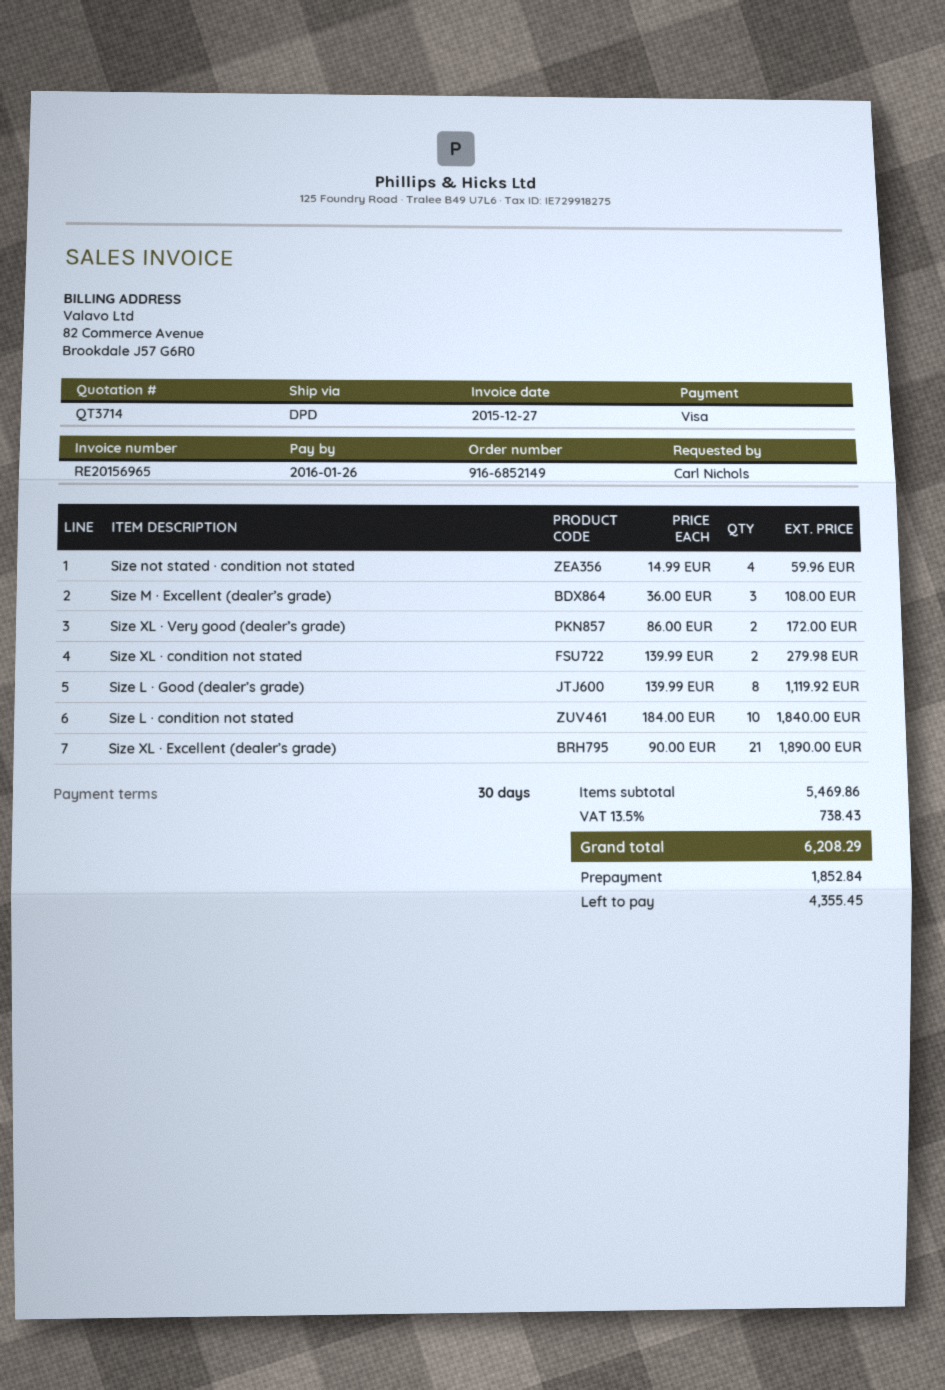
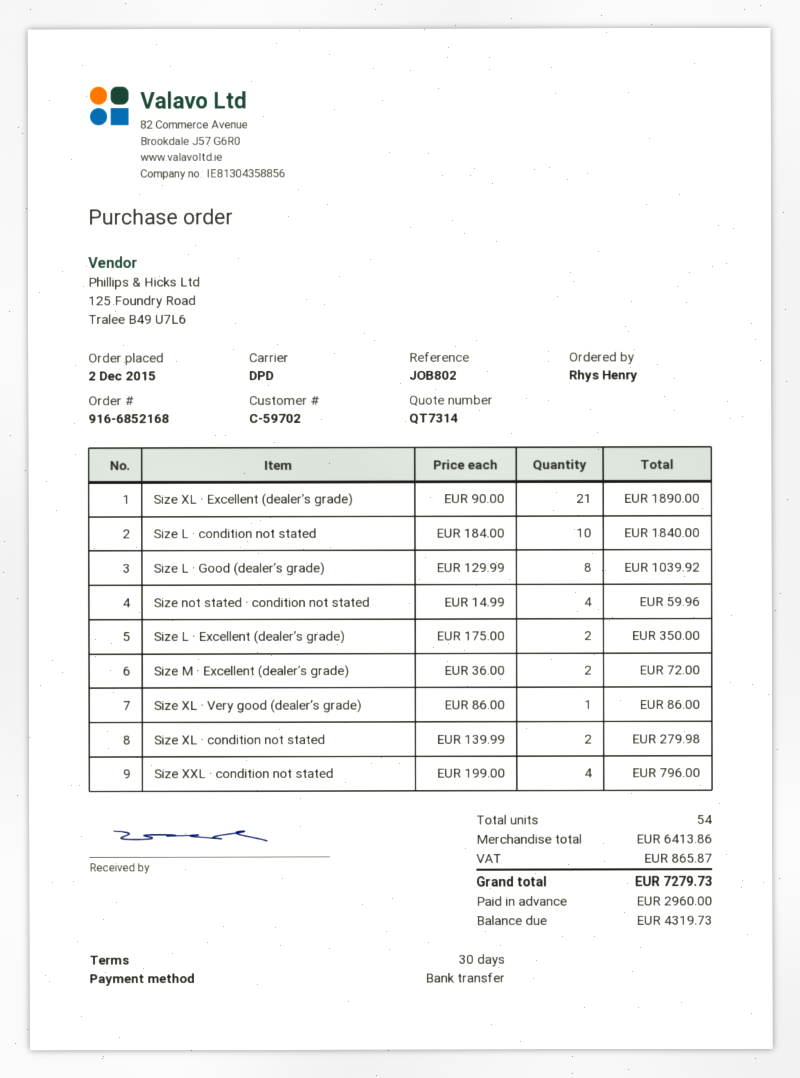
quote number: QT3714 -> QT7314
order number: 916-6852149 -> 916-6852168
ordered by: Carl Nichols -> Rhys Henry
payment method: Visa -> bank transfer
Size M · Excellent (dealer’s grade): 3 x 36.00 = 108.00 -> 2 x 36.00 = 72.00
Size XL · Very good (dealer’s grade): 2 x 86.00 = 172.00 -> 1 x 86.00 = 86.00
Size L · Good (dealer’s grade): 8 x 139.99 = 1119.92 -> 8 x 129.99 = 1039.92
Size L · Excellent (dealer’s grade): none -> 2 x 175.00 = 350.00
Size XXL · condition not stated: none -> 4 x 199.00 = 796.00
subtotal: 5469.86 -> 6413.86
tax: 738.43 -> 865.87
total: 6208.29 -> 7279.73
deposit: 1852.84 -> 2960.00
balance: 4355.45 -> 4319.73

